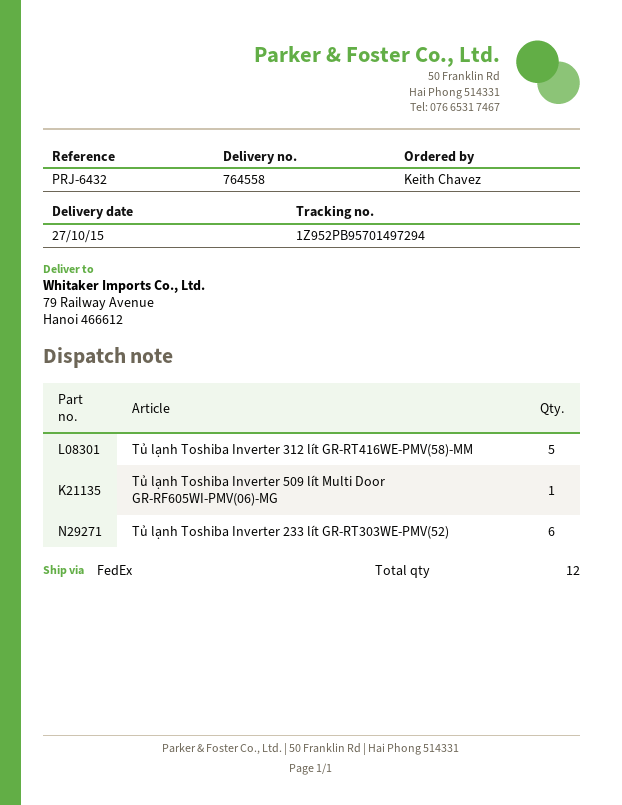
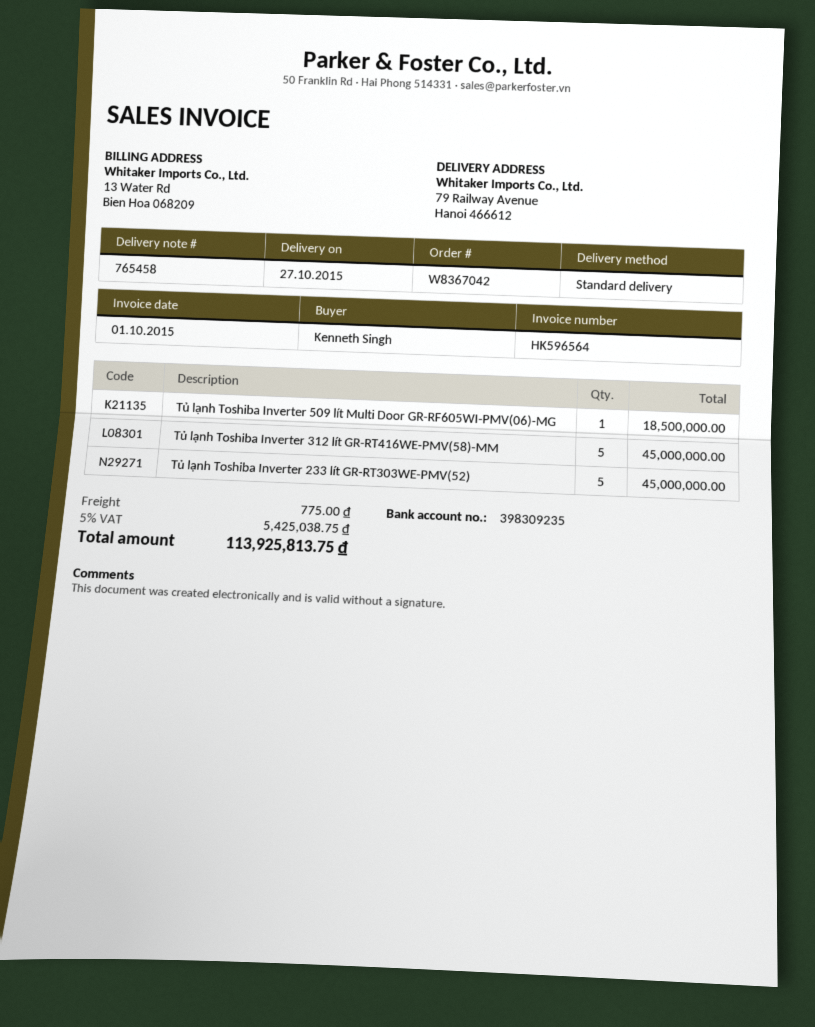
delivery note number: 764558 -> 765458
ordered by: Keith Chavez -> Kenneth Singh
shipping method: FedEx -> standard
Tủ lạnh Toshiba Inverter 233 lít GR-RT303WE-PMV(52): 6 -> 5

